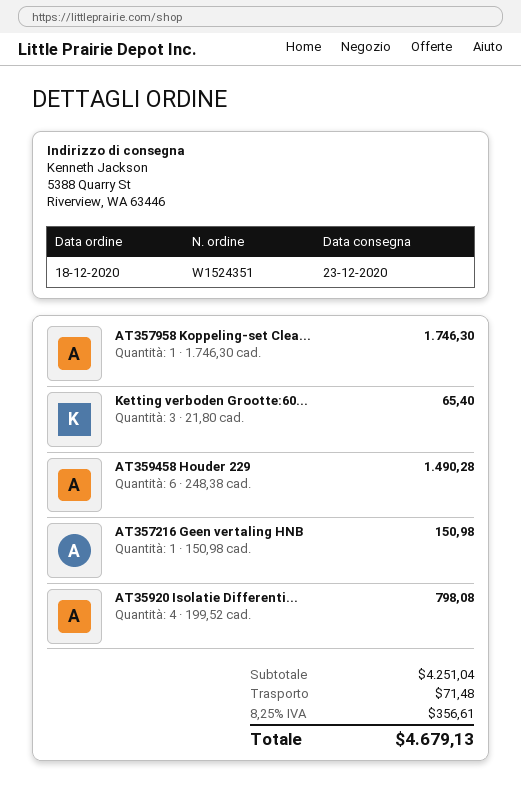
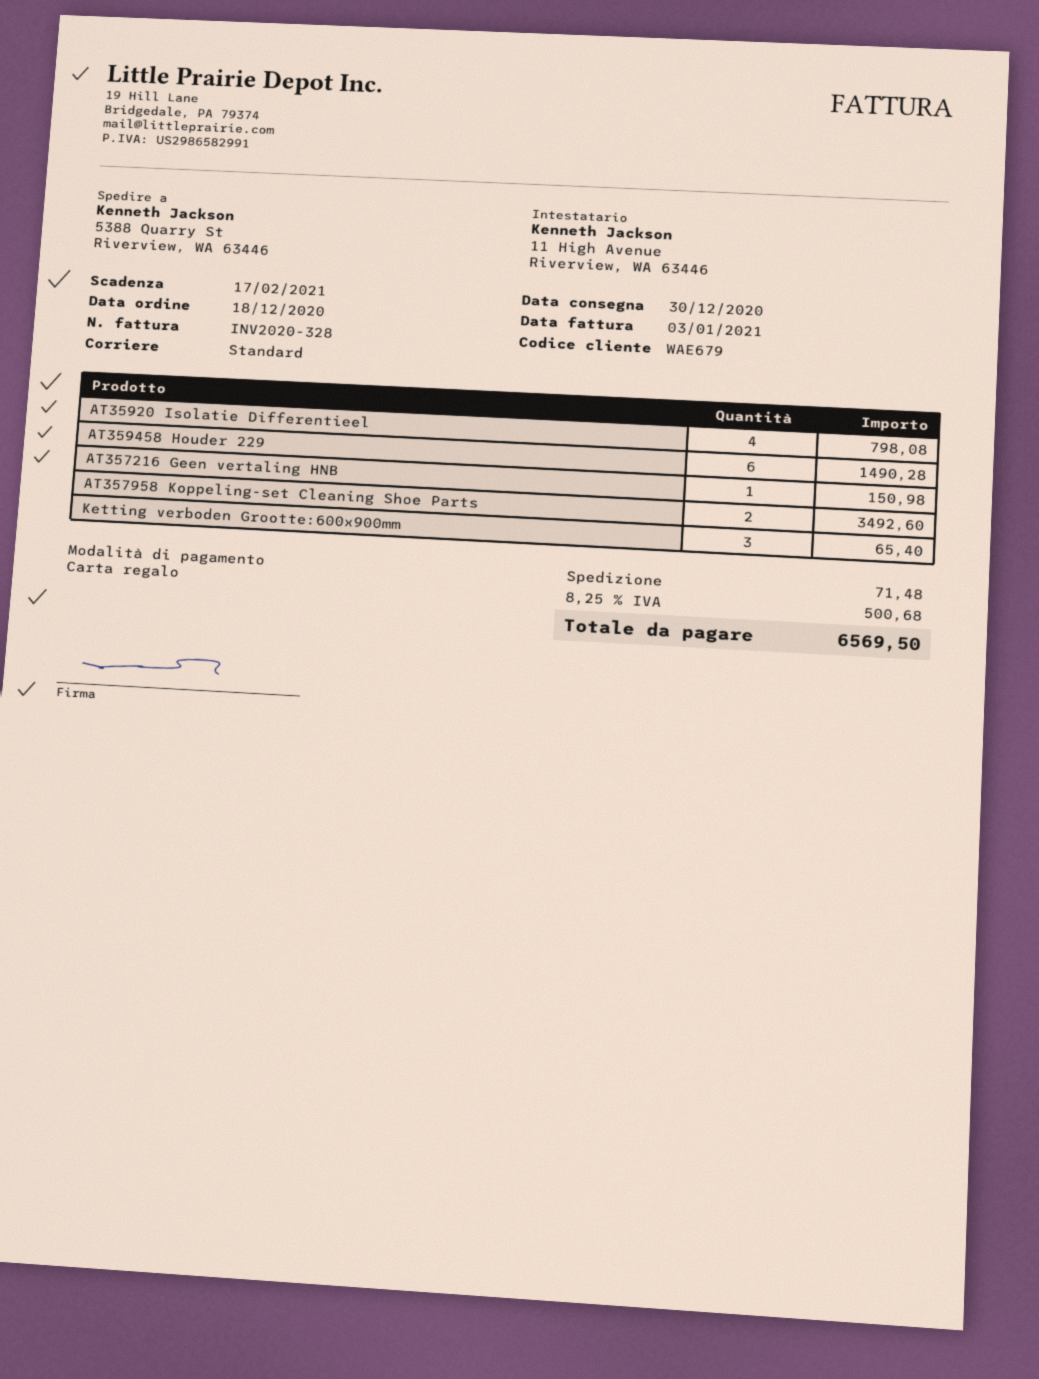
delivery date: 2020-12-23 -> 2020-12-30
AT357958 Koppeling-set Clea...: 1 for 1746.30 -> 2 for 3492.60
tax: 8.25% = 356.61 -> 8.25% = 500.68
total: 4679.13 -> 6569.50

